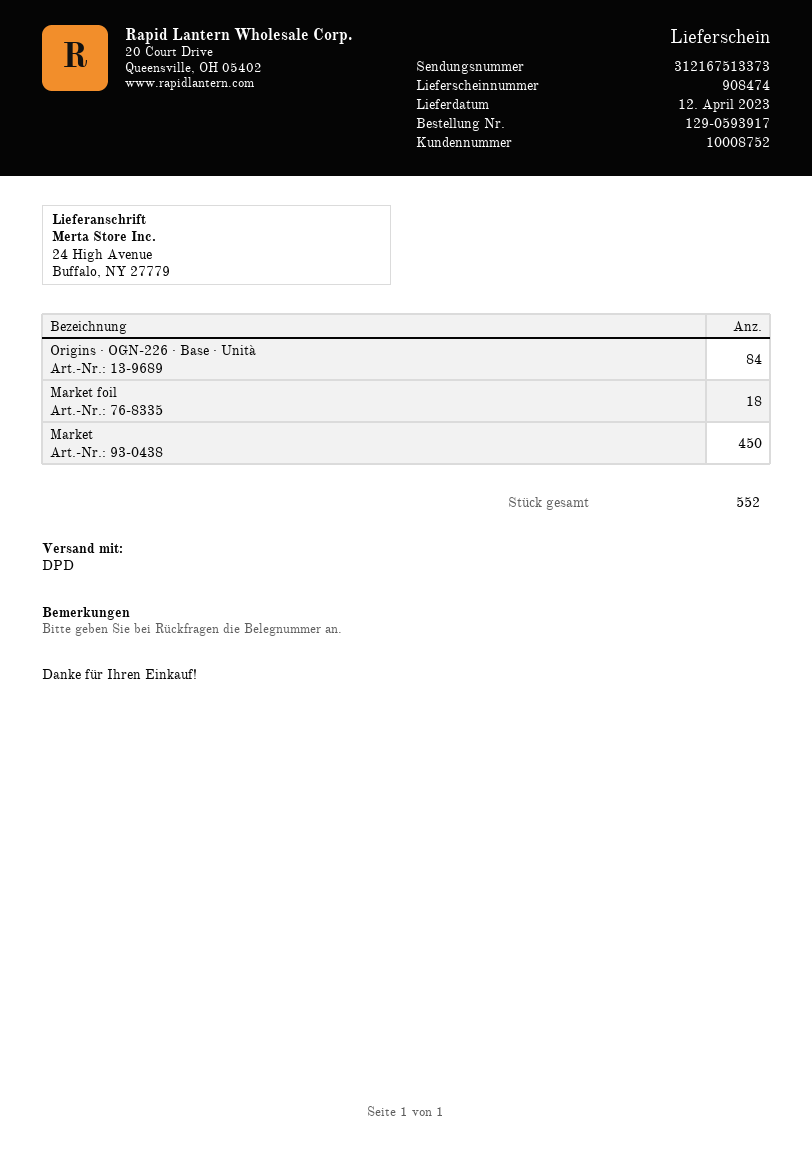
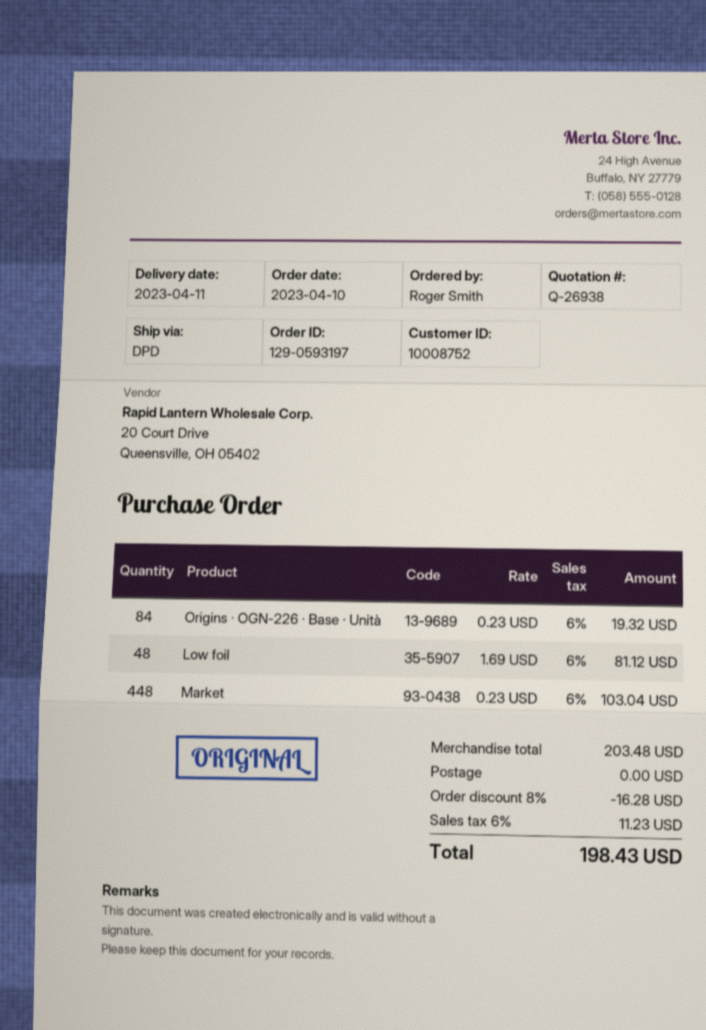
order number: 129-0593917 -> 129-0593197
delivery date: 2023-04-12 -> 2023-04-11
Market foil: 18 -> none
Market: 450 -> 448
Low foil: none -> 48

